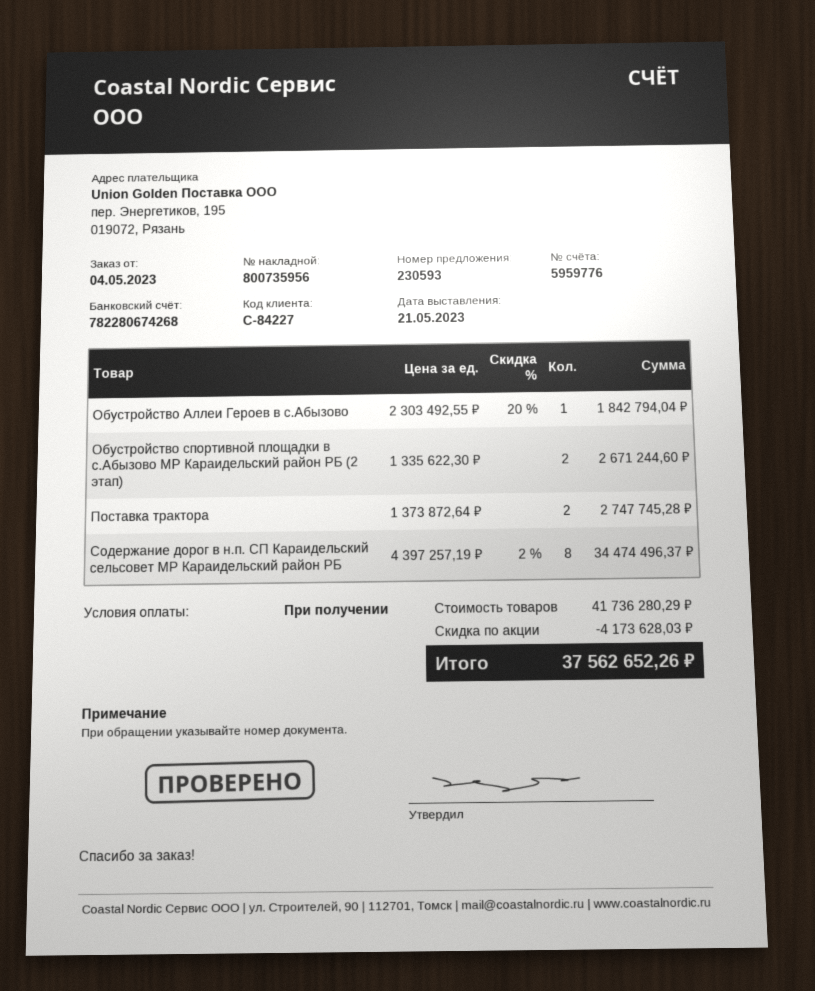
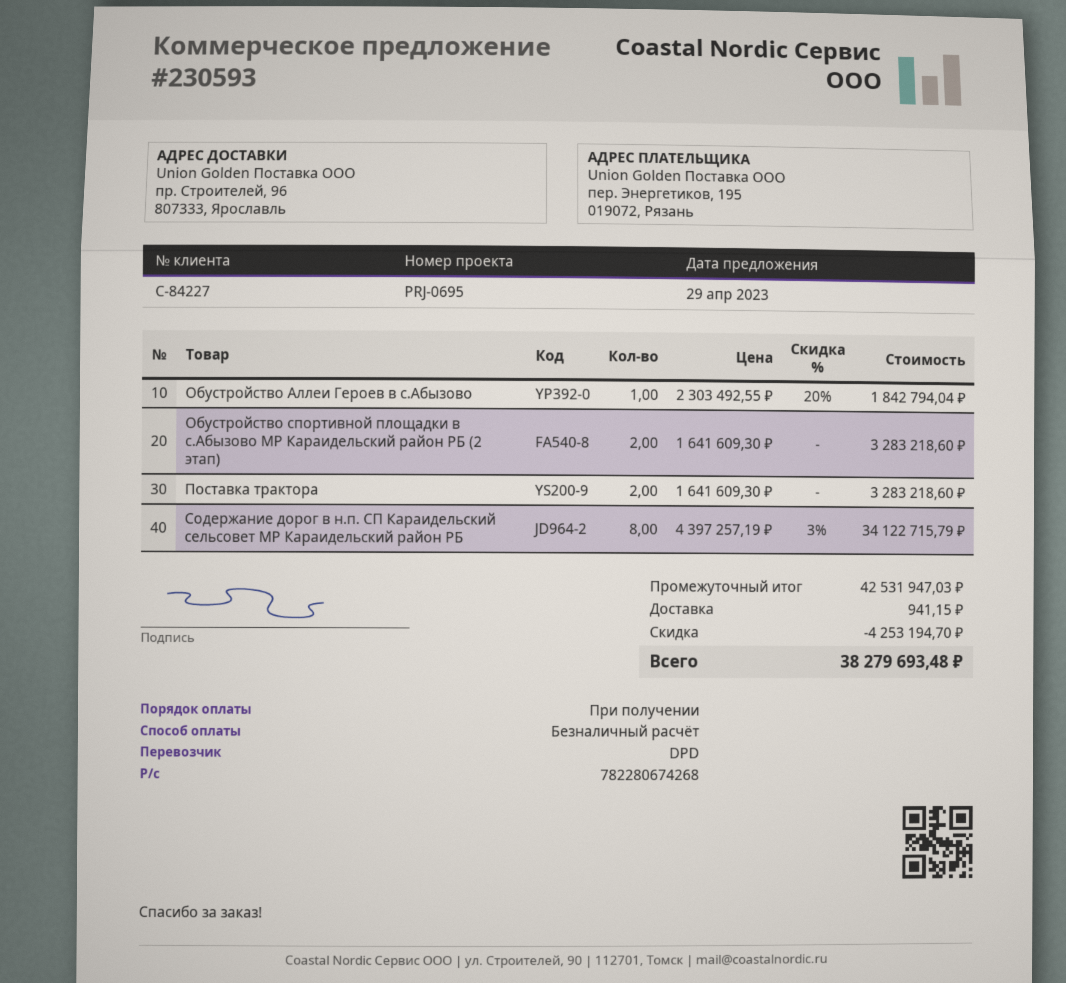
Обустройство спортивной площадки в с.Абызово МР Караидельский район РБ (2 этап): 2 x 1335622.30 = 2671244.60 -> 2 x 1641609.30 = 3283218.60
Поставка трактора: 2 x 1373872.64 = 2747745.28 -> 2 x 1641609.30 = 3283218.60
Содержание дорог в н.п. СП Караидельский сельсовет МР Караидельский район РБ: 8 x 4397257.19 - 2% = 34474496.37 -> 8 x 4397257.19 - 3% = 34122715.79
subtotal: 41736280.29 -> 42531947.03
discount: 4173628.03 -> 4253194.70
shipping: none -> 941.15
total: 37562652.26 -> 38279693.48

